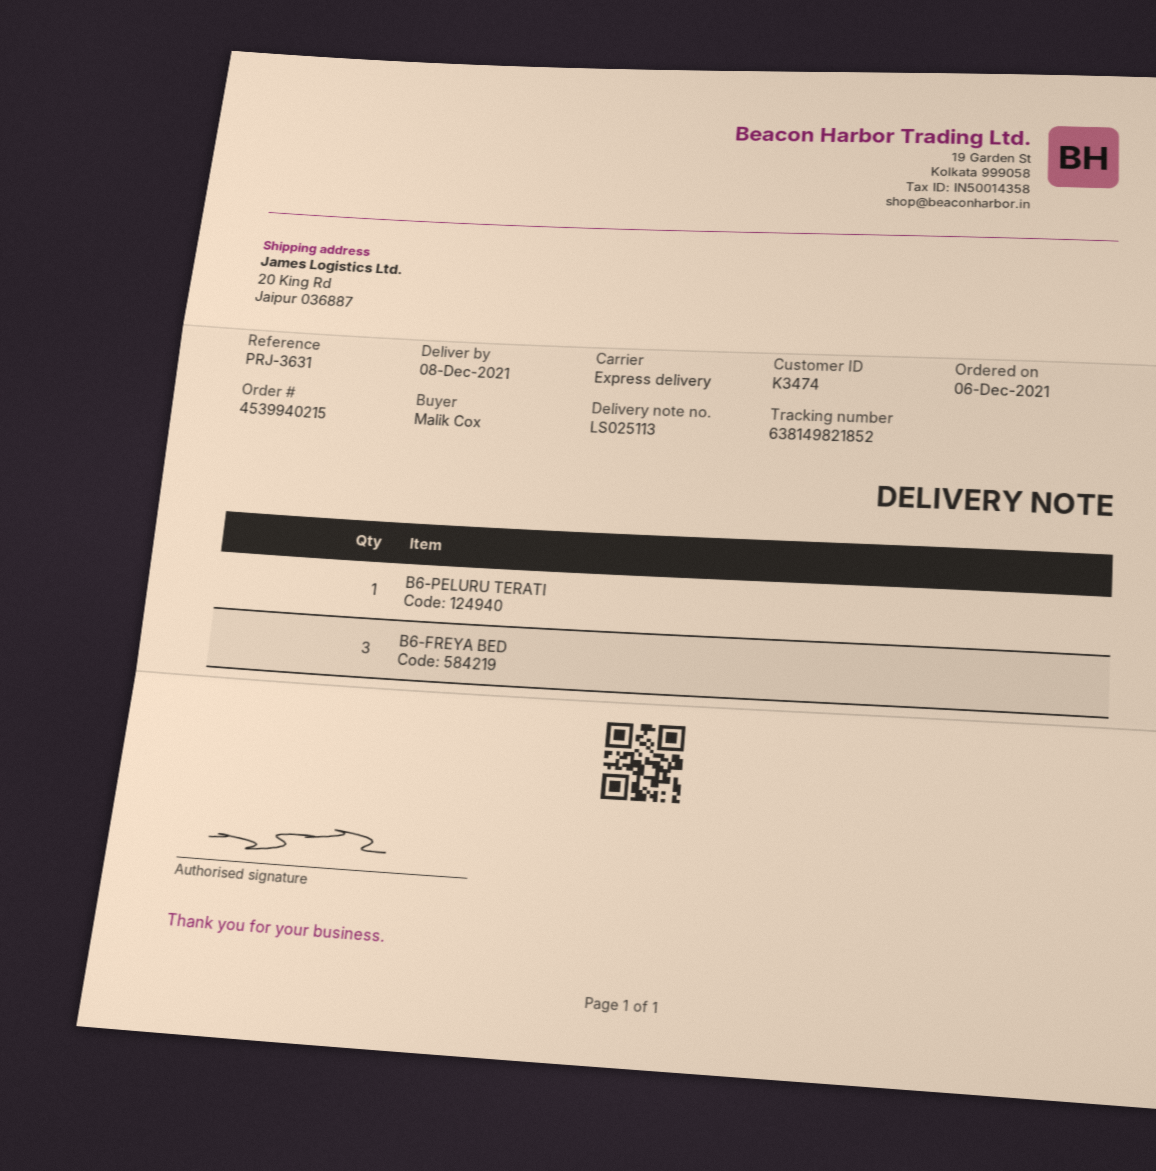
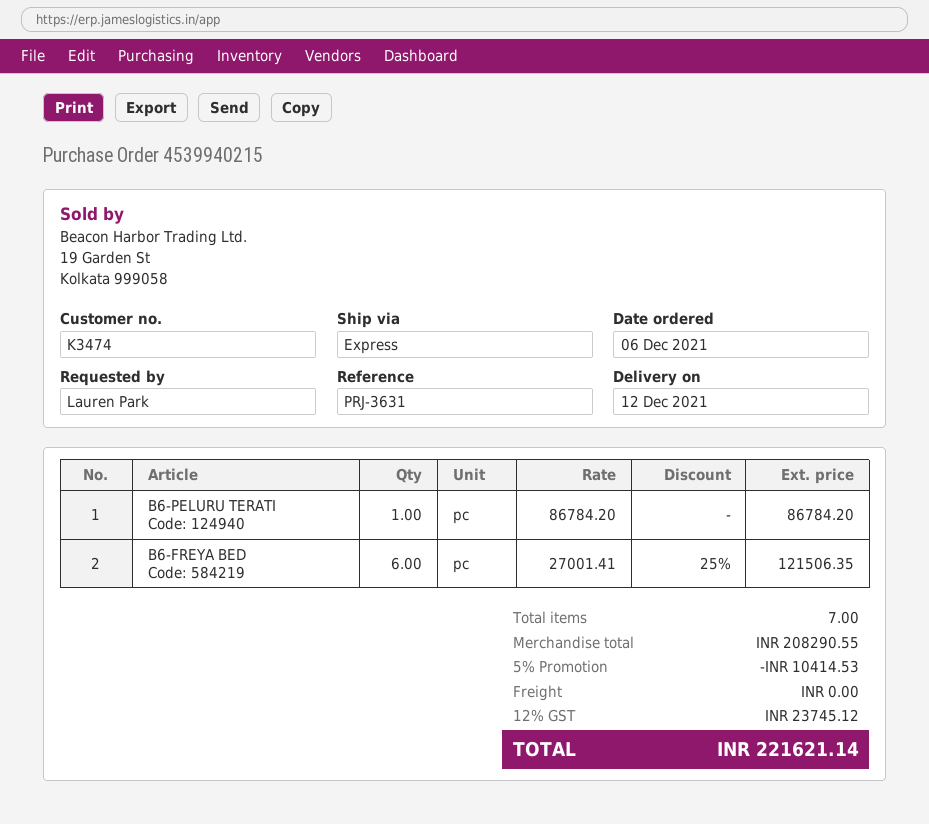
delivery date: 2021-12-08 -> 2021-12-12
ordered by: Malik Cox -> Lauren Park
B6-FREYA BED: 3 -> 6

